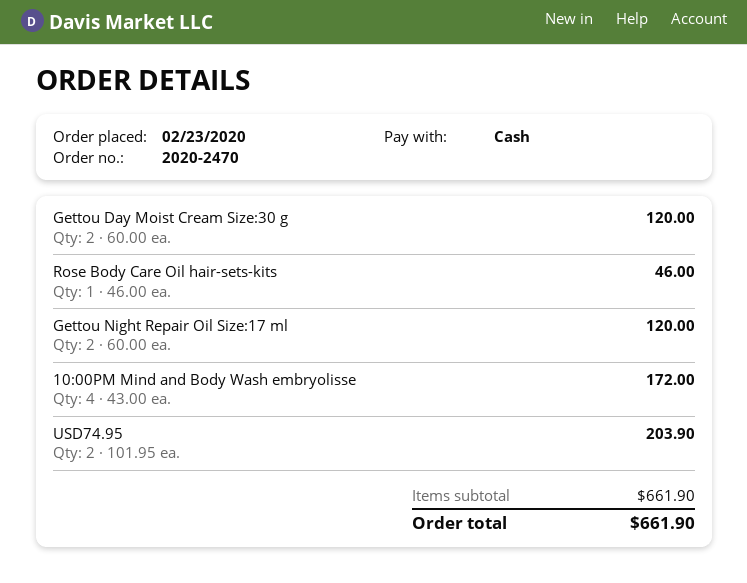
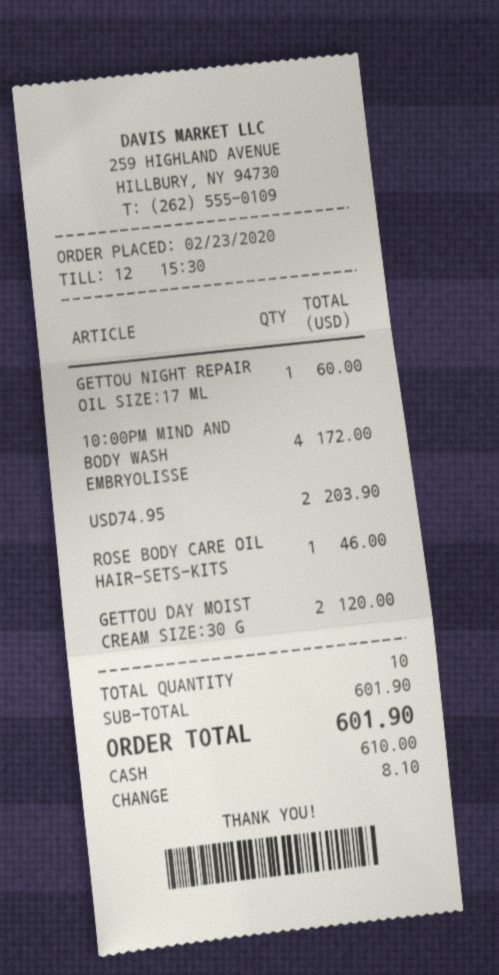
Gettou Night Repair Oil Size:17 ml: 2 for 120.00 -> 1 for 60.00
subtotal: 661.90 -> 601.90
total: 661.90 -> 601.90

